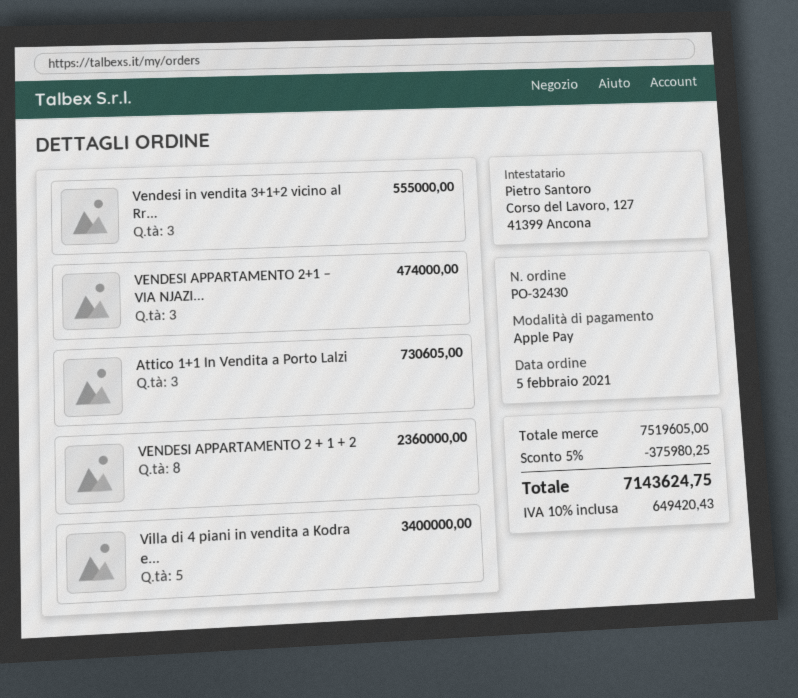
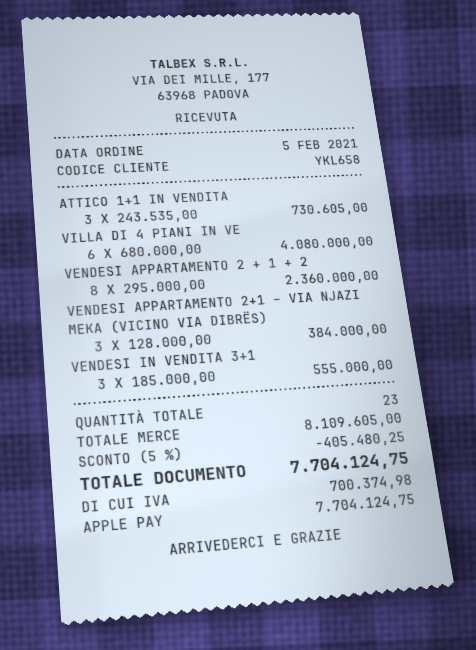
VENDESI APPARTAMENTO 2+1 – VIA NJAZI...: 3 for 474000.00 -> 3 for 384000.00
Villa di 4 piani in vendita a Kodra e...: 5 for 3400000.00 -> 6 for 4080000.00
subtotal: 7519605.00 -> 8109605.00
discount: 5% = 375980.25 -> 5% = 405480.25
tax: 649420.43 -> 700374.98
total: 7143624.75 -> 7704124.75

